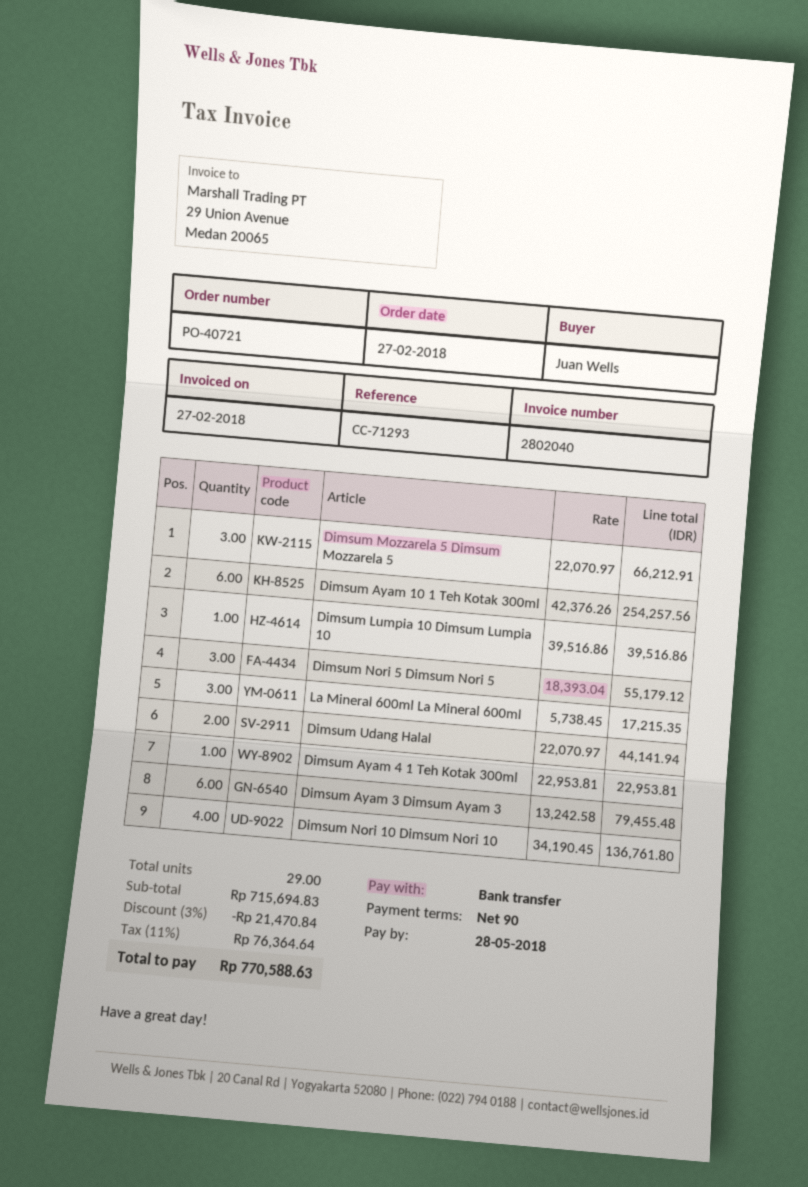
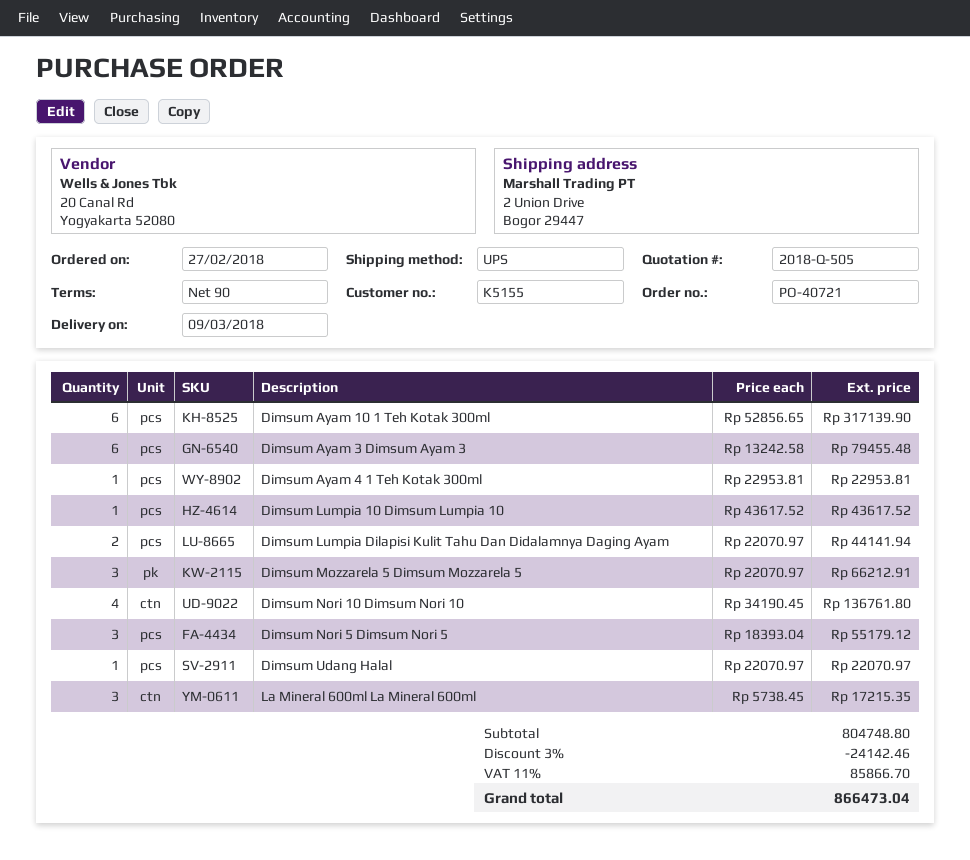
Dimsum Ayam 10 1 Teh Kotak 300ml: 6 x 42376.26 = 254257.56 -> 6 x 52856.65 = 317139.90
Dimsum Lumpia 10 Dimsum Lumpia 10: 1 x 39516.86 = 39516.86 -> 1 x 43617.52 = 43617.52
Dimsum Udang Halal: 2 x 22070.97 = 44141.94 -> 1 x 22070.97 = 22070.97
Dimsum Lumpia Dilapisi Kulit Tahu Dan Didalamnya Daging Ayam: none -> 2 x 22070.97 = 44141.94
subtotal: 715694.83 -> 804748.80
discount: 3% = 21470.84 -> 3% = 24142.46
tax: 11% = 76364.64 -> 11% = 85866.70
total: 770588.63 -> 866473.04

